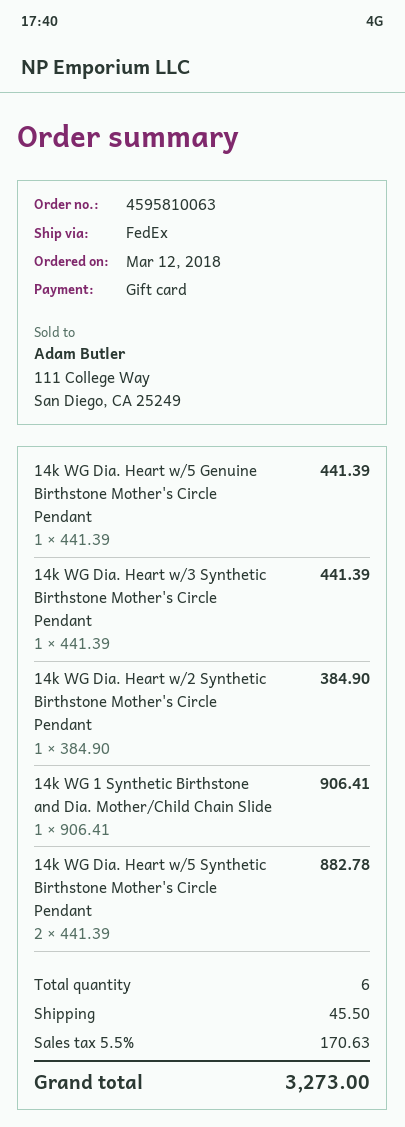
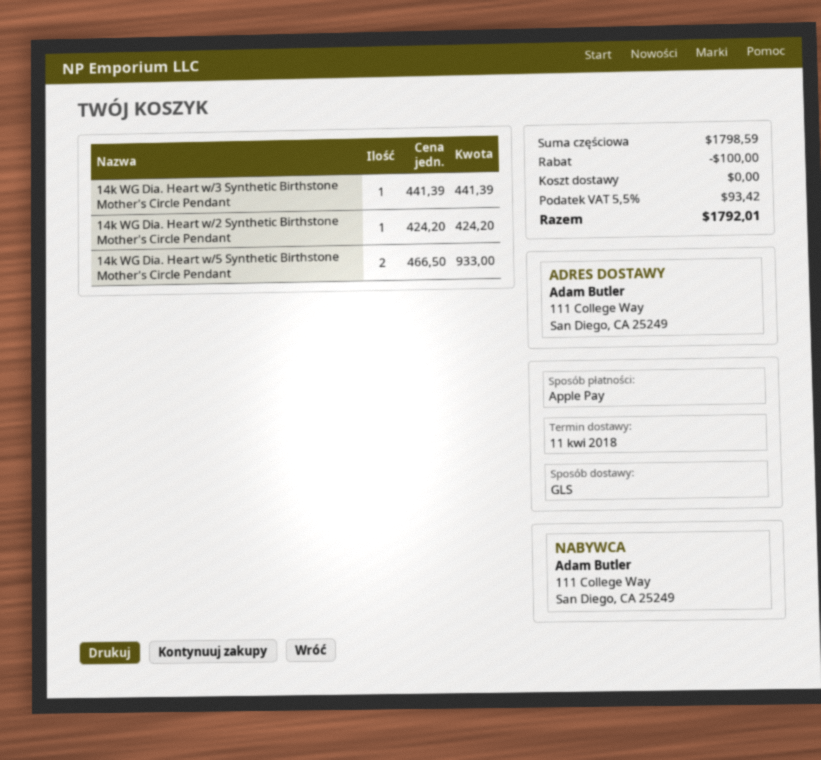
payment method: gift card -> Apple Pay
shipping method: FedEx -> GLS
14k WG Dia. Heart w/5 Genuine Birthstone Mother's Circle Pendant: 1 x 441.39 = 441.39 -> none
14k WG Dia. Heart w/2 Synthetic Birthstone Mother's Circle Pendant: 1 x 384.90 = 384.90 -> 1 x 424.20 = 424.20
14k WG 1 Synthetic Birthstone and Dia. Mother/Child Chain Slide: 1 x 906.41 = 906.41 -> none
14k WG Dia. Heart w/5 Synthetic Birthstone Mother's Circle Pendant: 2 x 441.39 = 882.78 -> 2 x 466.50 = 933.00
discount: none -> 100.00
shipping: 45.50 -> 0.00
tax: 5.5% = 170.63 -> 5.5% = 93.42
total: 3273.00 -> 1792.01

